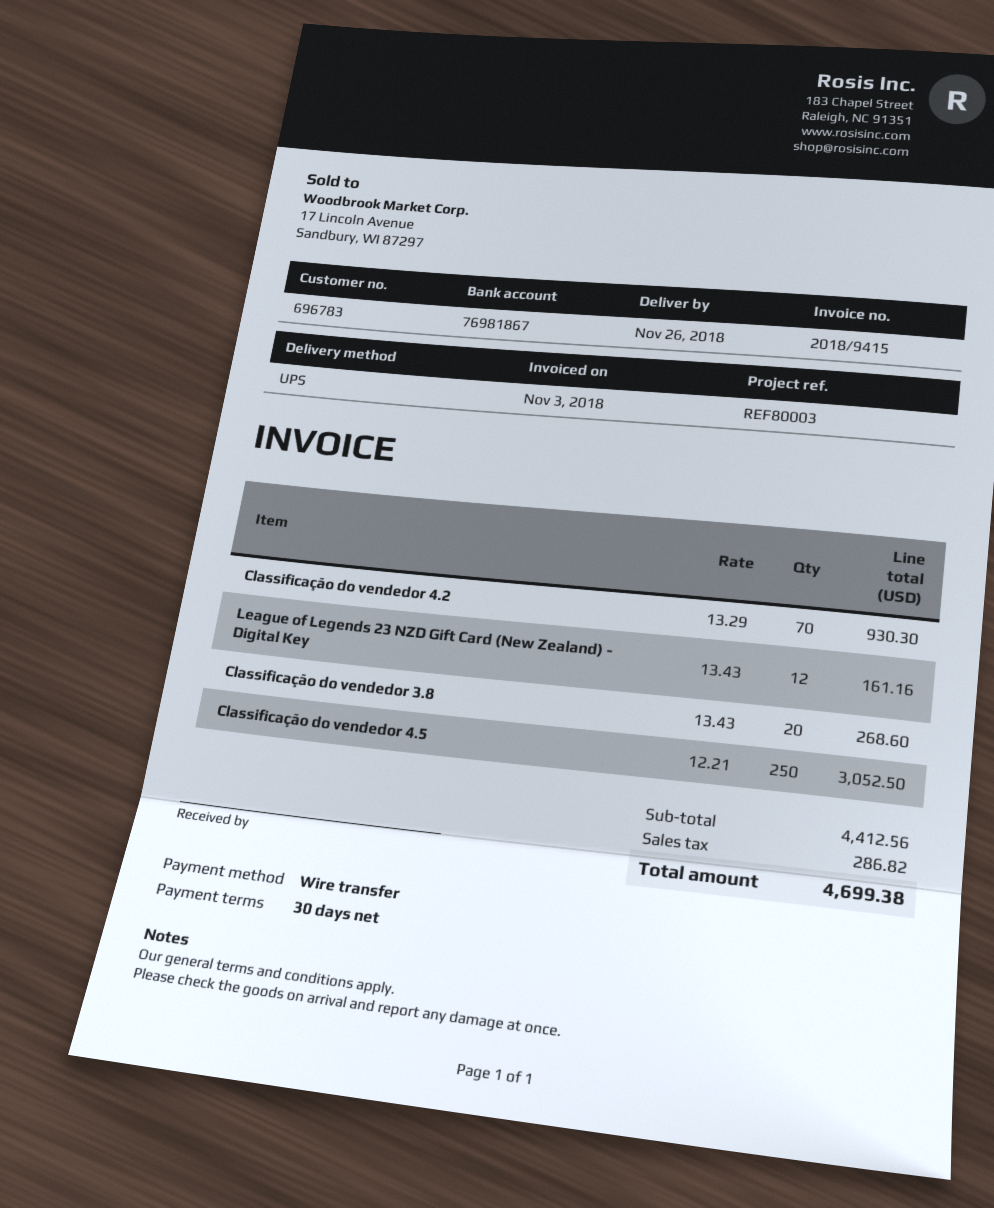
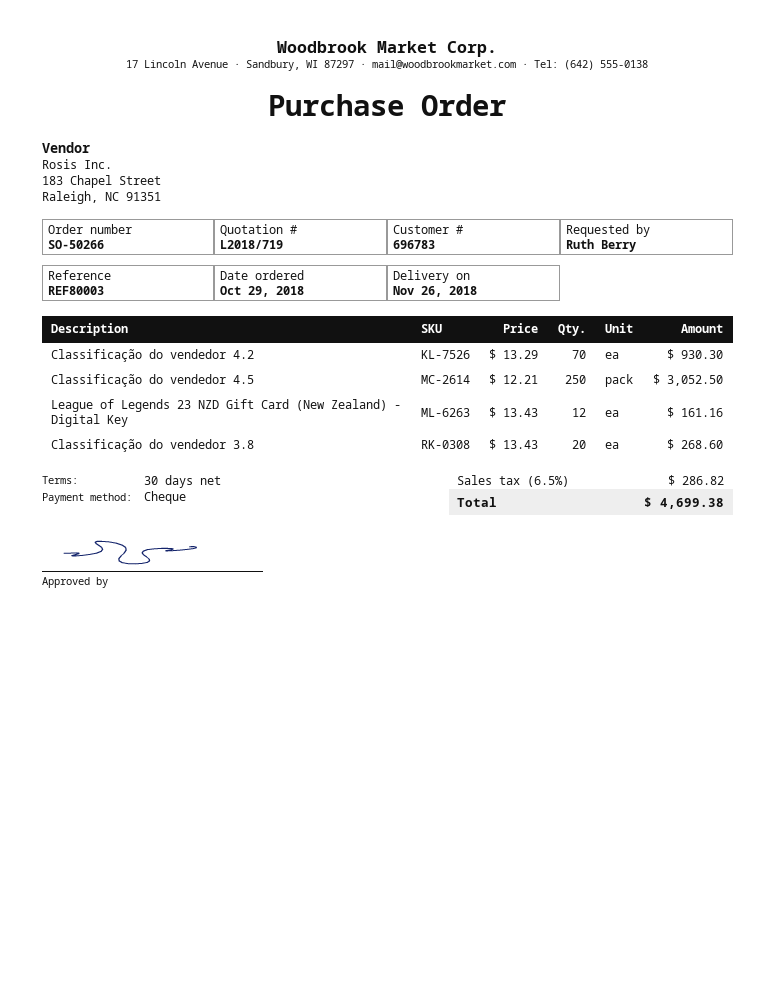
payment method: bank transfer -> cheque

